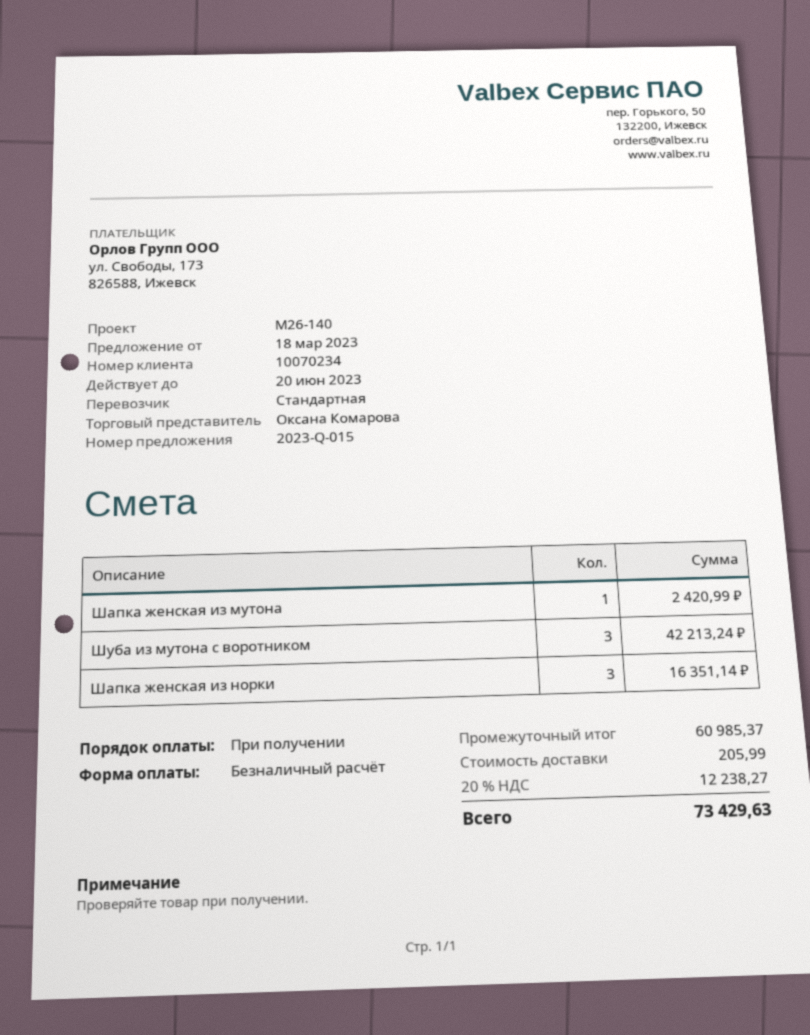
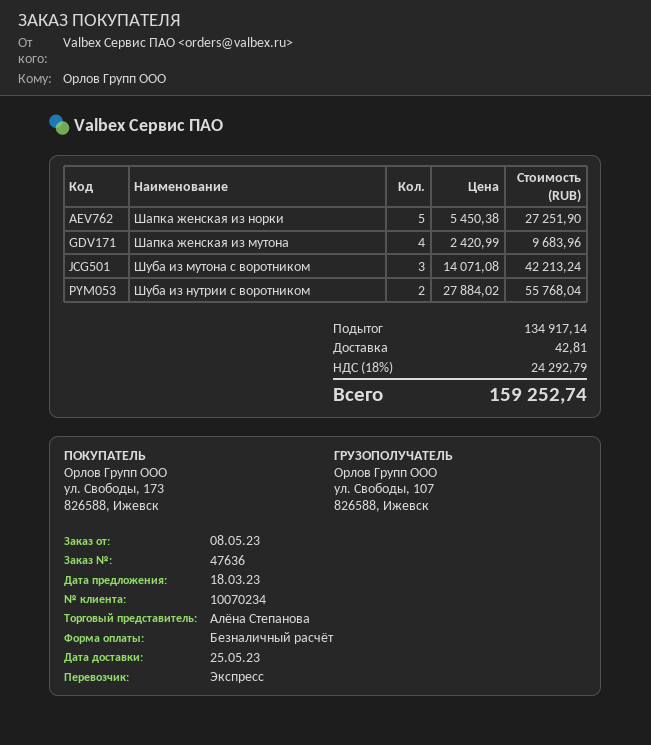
sales rep: Оксана Комарова -> Алёна Степанова
shipping method: standard -> express
Шапка женская из мутона: 1 for 2420.99 -> 4 for 9683.96
Шапка женская из норки: 3 for 16351.14 -> 5 for 27251.90
Шуба из нутрии с воротником: none -> 2 for 55768.04
subtotal: 60985.37 -> 134917.14
shipping: 205.99 -> 42.81
tax: 20% = 12238.27 -> 18% = 24292.79
total: 73429.63 -> 159252.74

